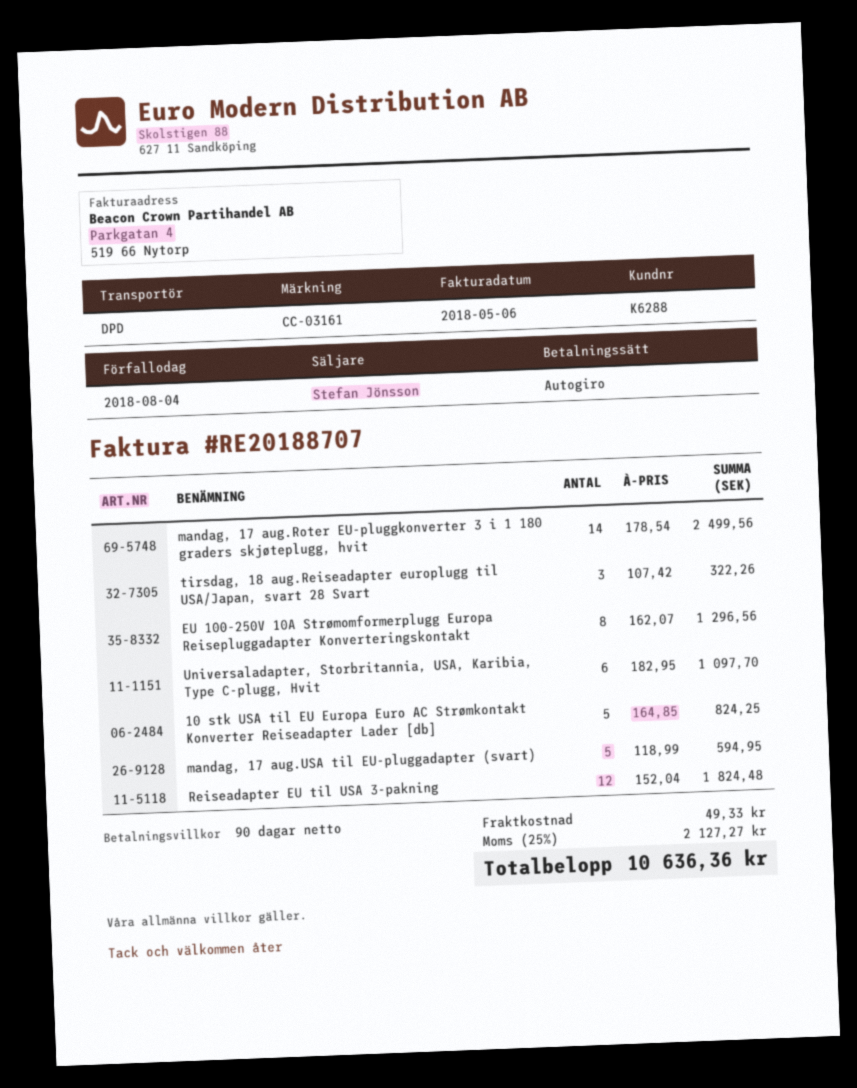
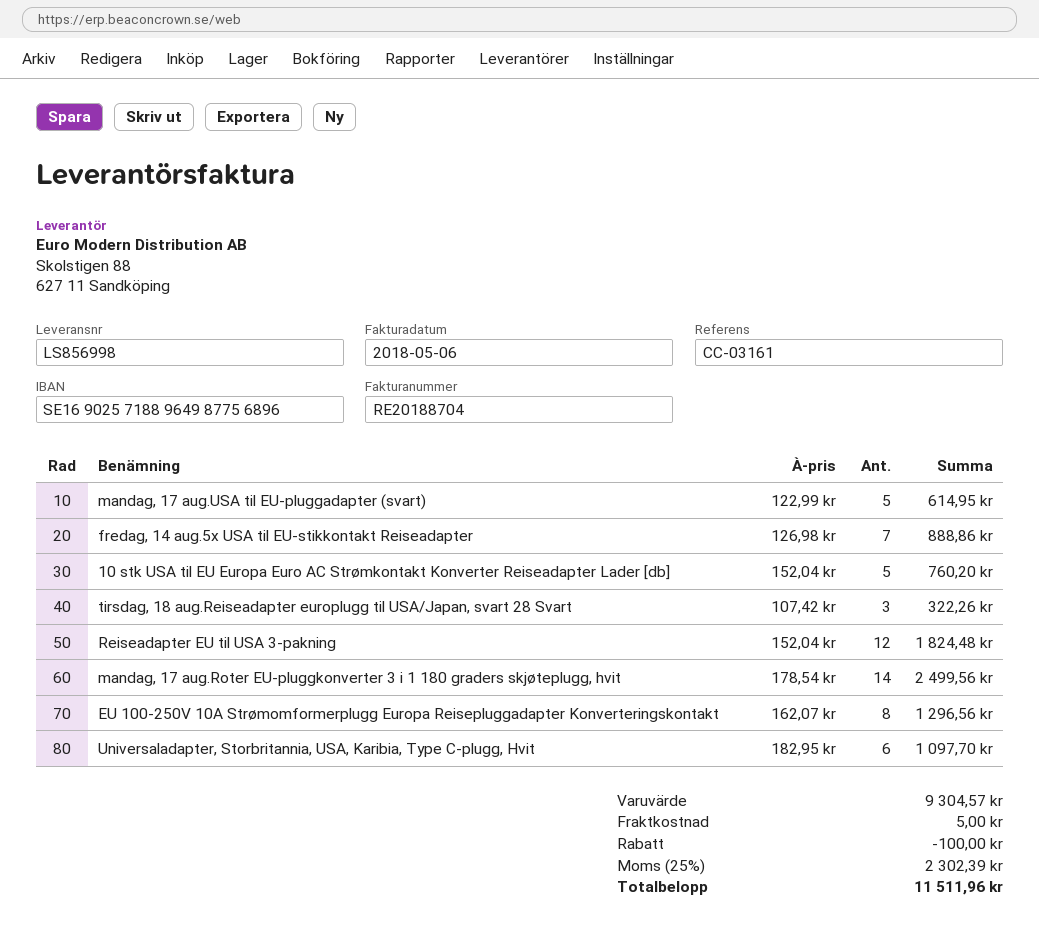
invoice number: RE20188707 -> RE20188704
10 stk USA til EU Europa Euro AC Strømkontakt Konverter Reiseadapter Lader [db]: 5 x 164.85 = 824.25 -> 5 x 152.04 = 760.20
mandag, 17 aug.USA til EU-pluggadapter (svart): 5 x 118.99 = 594.95 -> 5 x 122.99 = 614.95
fredag, 14 aug.5x USA til EU-stikkontakt Reiseadapter: none -> 7 x 126.98 = 888.86
discount: none -> 100.00
shipping: 49.33 -> 5.00
tax: 25% = 2127.27 -> 25% = 2302.39
total: 10636.36 -> 11511.96

